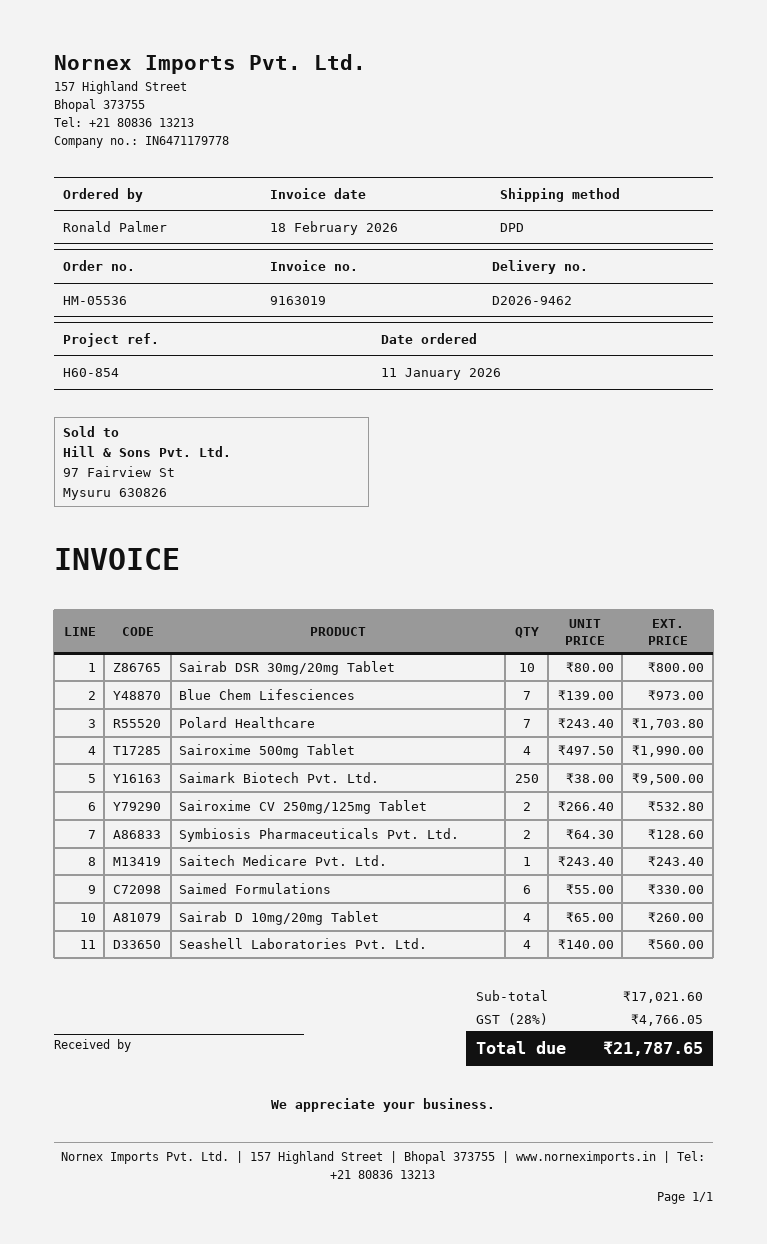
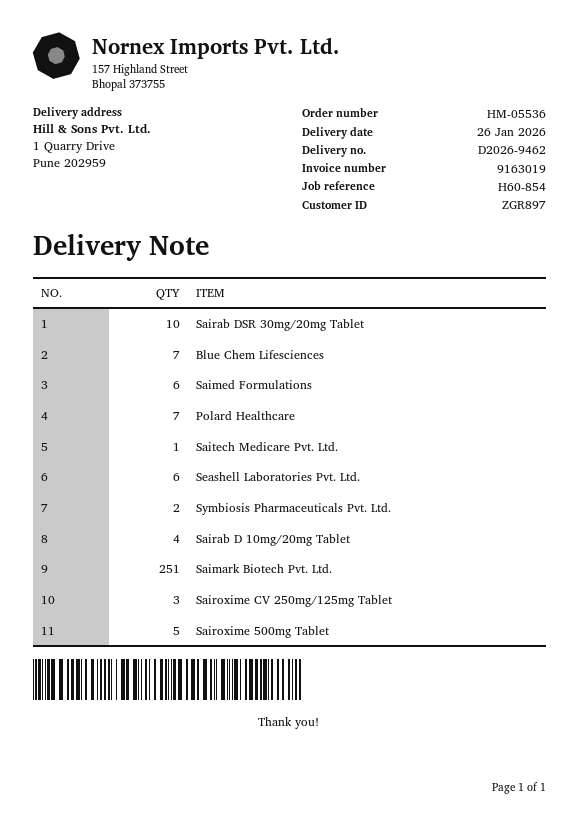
Sairoxime 500mg Tablet: 4 -> 5
Saimark Biotech Pvt. Ltd.: 250 -> 251
Sairoxime CV 250mg/125mg Tablet: 2 -> 3
Seashell Laboratories Pvt. Ltd.: 4 -> 6

